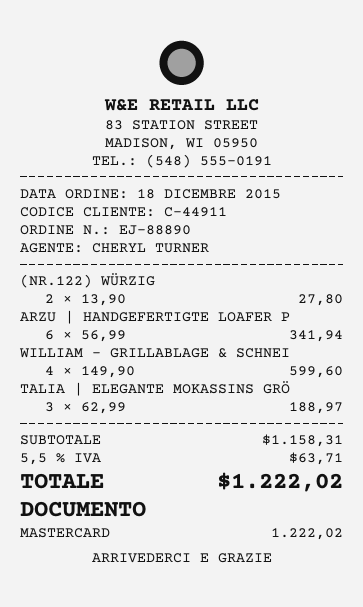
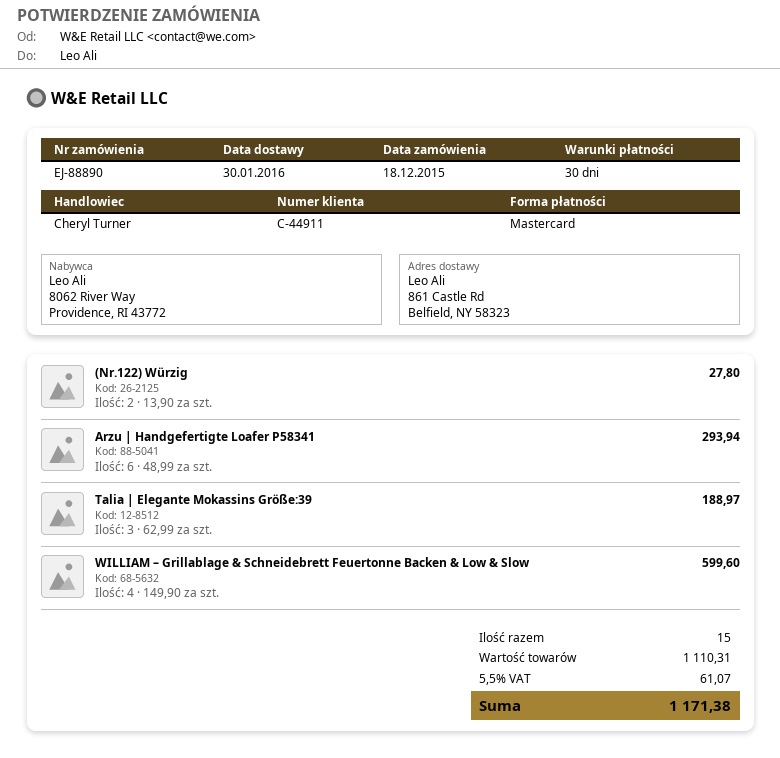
ARZU | HANDGEFERTIGTE LOAFER P: 6 x 56.99 = 341.94 -> 6 x 48.99 = 293.94
subtotal: 1158.31 -> 1110.31
tax: 5.5% = 63.71 -> 5.5% = 61.07
total: 1222.02 -> 1171.38

